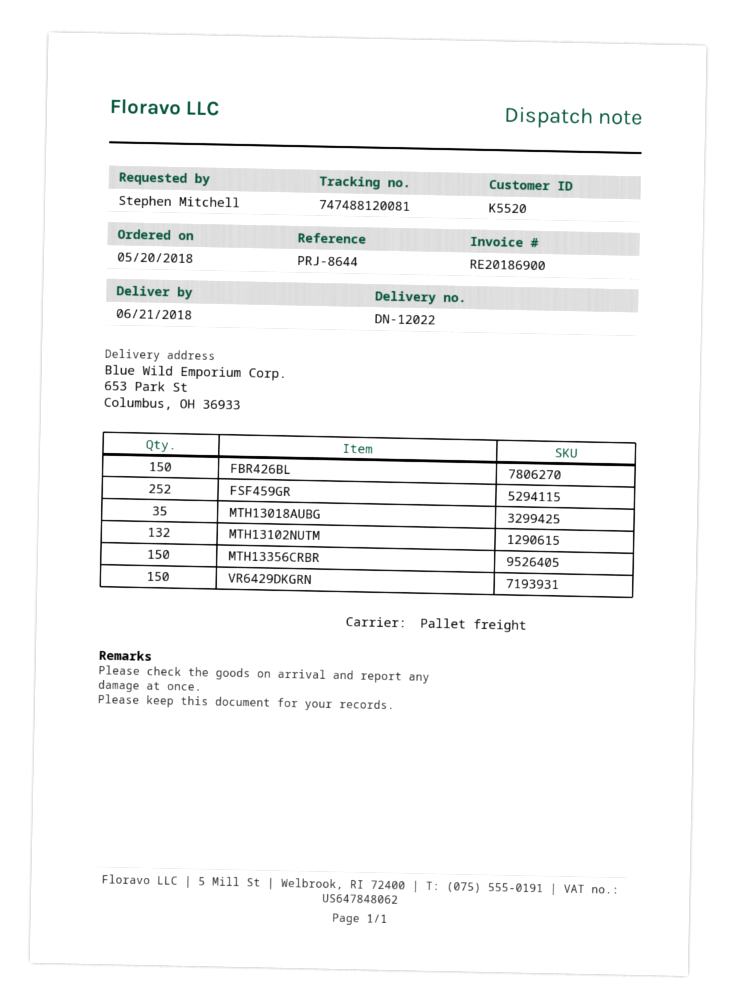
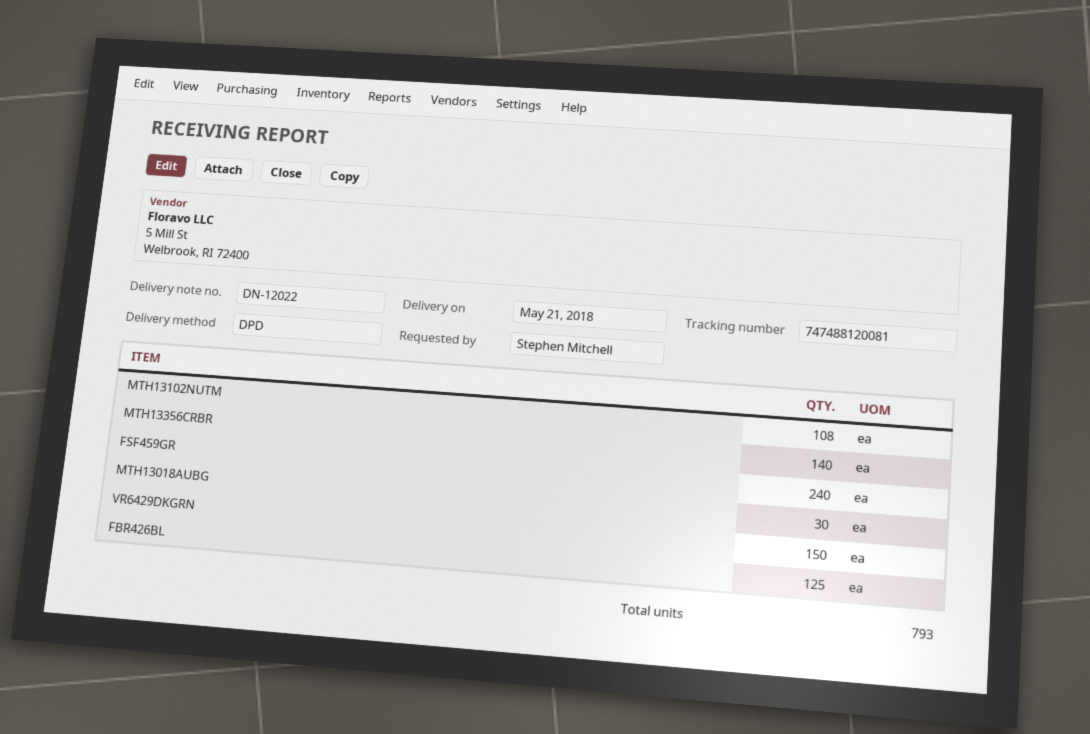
delivery date: 2018-06-21 -> 2018-05-21
shipping method: pallet freight -> DPD
FBR426BL: 150 -> 125
FSF459GR: 252 -> 240
MTH13018AUBG: 35 -> 30
MTH13102NUTM: 132 -> 108
MTH13356CRBR: 150 -> 140

